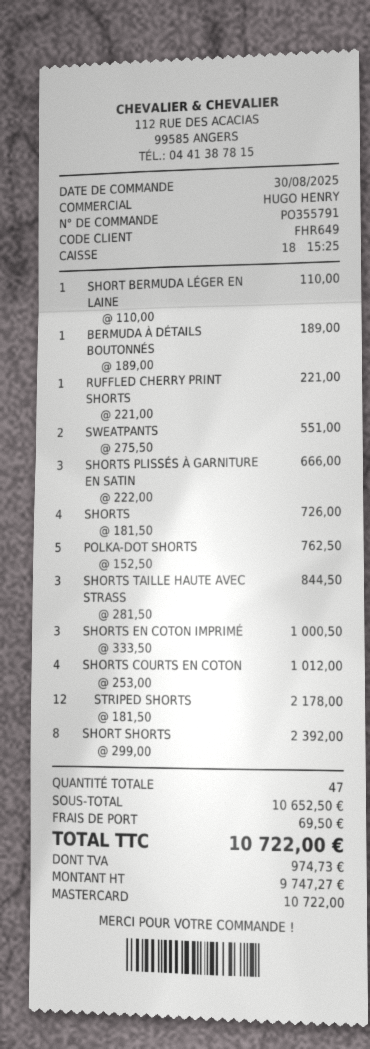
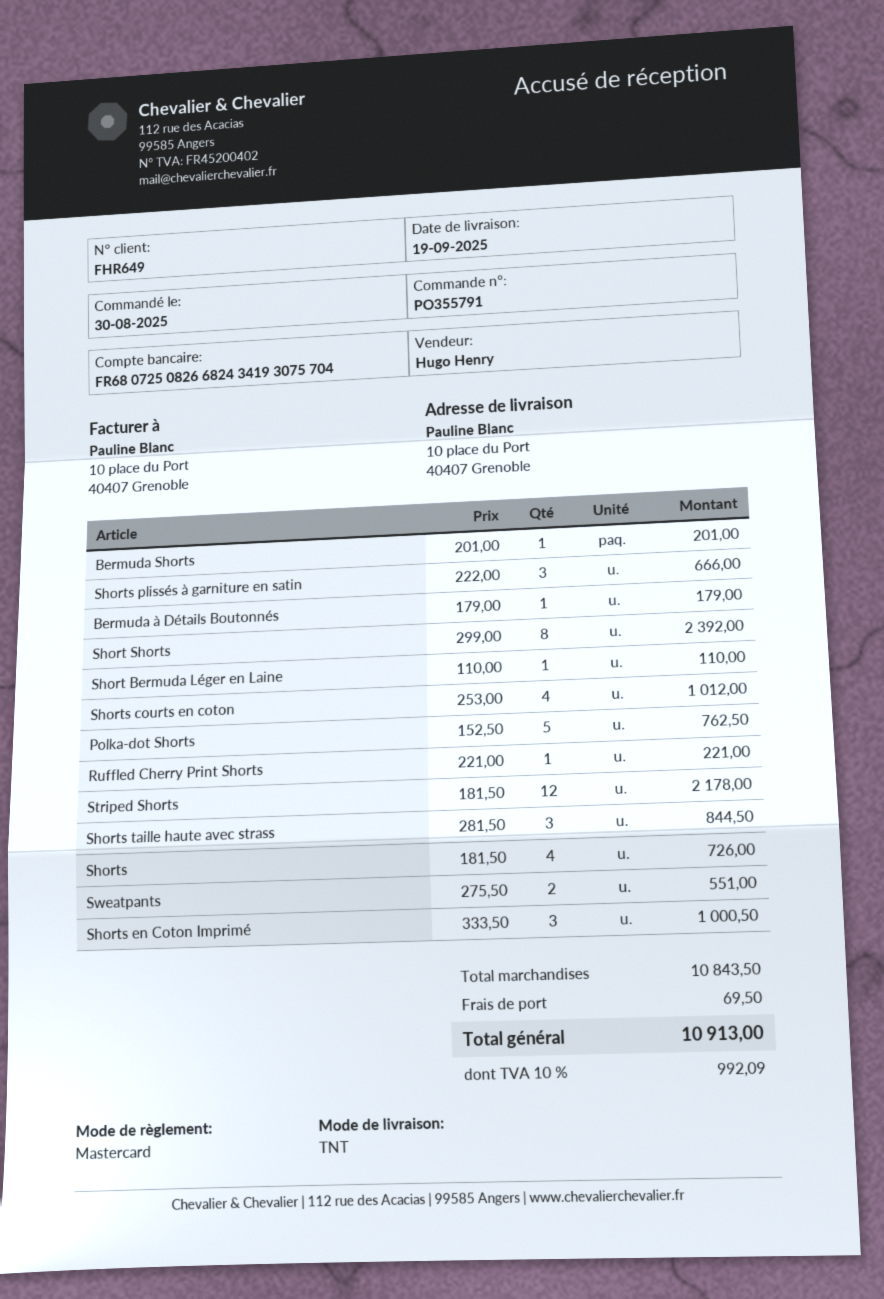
BERMUDA À DÉTAILS BOUTONNÉS: 1 x 189.00 = 189.00 -> 1 x 179.00 = 179.00
Bermuda Shorts: none -> 1 x 201.00 = 201.00
subtotal: 10652.50 -> 10843.50
tax: 974.73 -> 992.09
total: 10722.00 -> 10913.00

